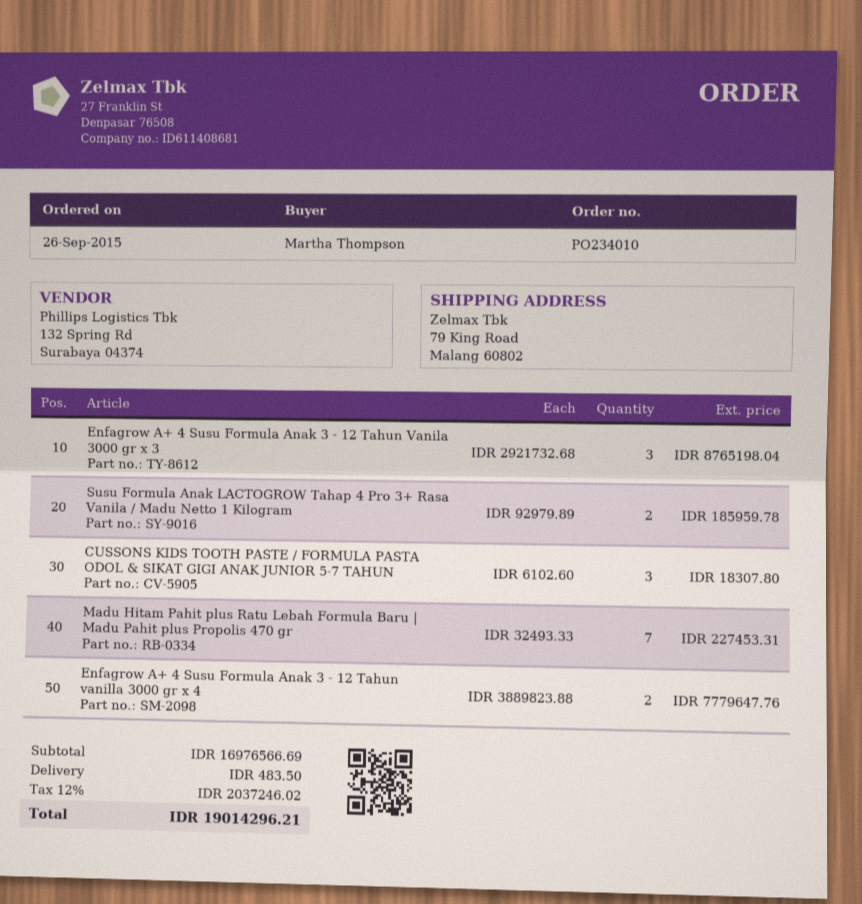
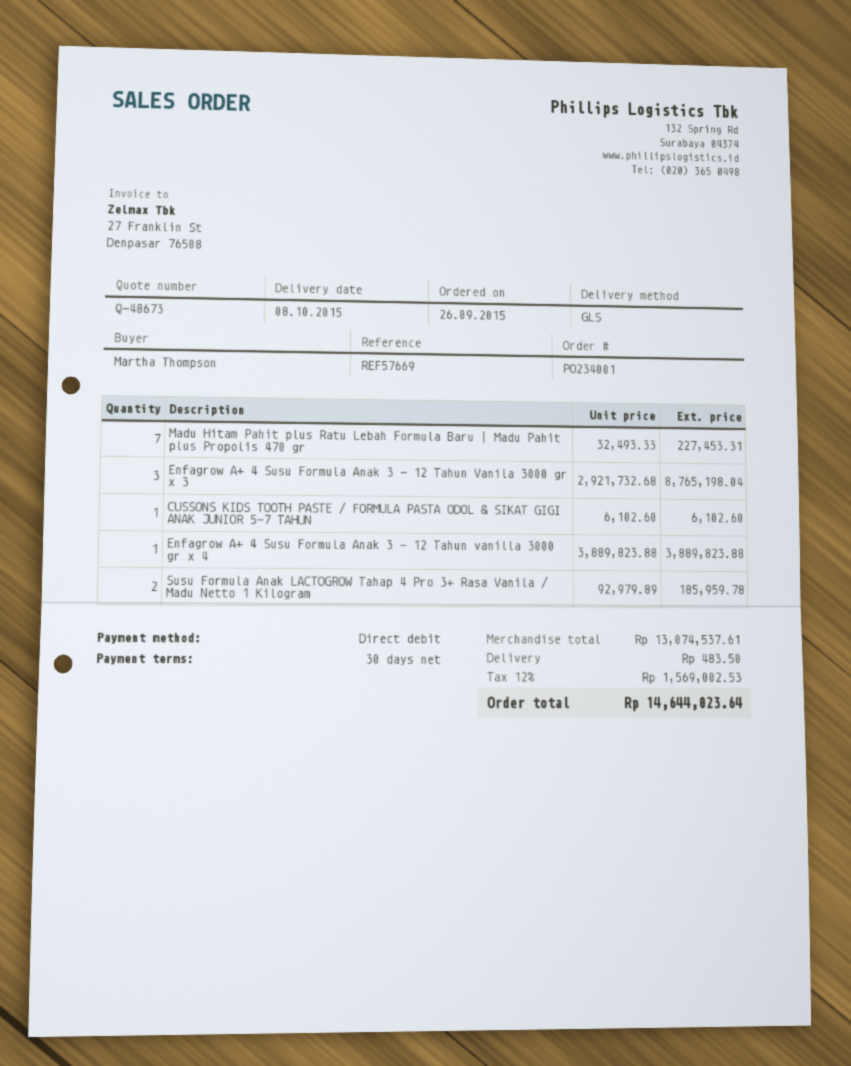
order number: PO234010 -> PO234001
CUSSONS KIDS TOOTH PASTE / FORMULA PASTA ODOL & SIKAT GIGI ANAK JUNIOR 5-7 TAHUN: 3 x 6102.60 = 18307.80 -> 1 x 6102.60 = 6102.60
Enfagrow A+ 4 Susu Formula Anak 3 - 12 Tahun vanilla 3000 gr x 4: 2 x 3889823.88 = 7779647.76 -> 1 x 3889823.88 = 3889823.88
subtotal: 16976566.69 -> 13074537.61
tax: 12% = 2037246.02 -> 12% = 1569002.53
total: 19014296.21 -> 14644023.64

